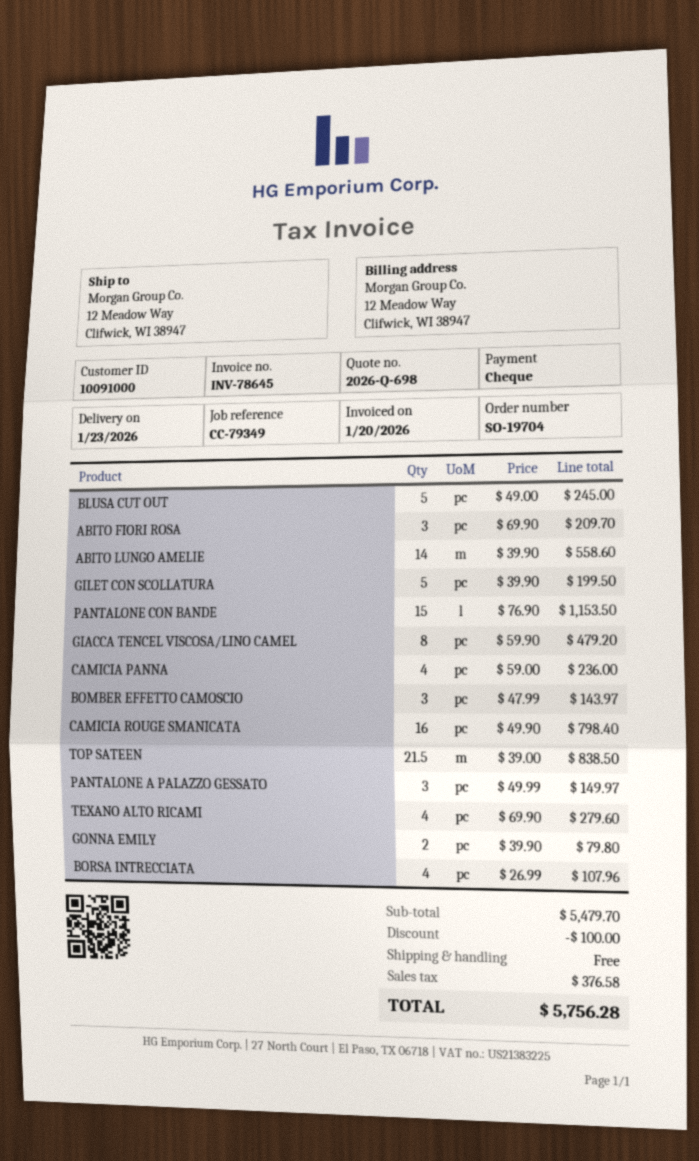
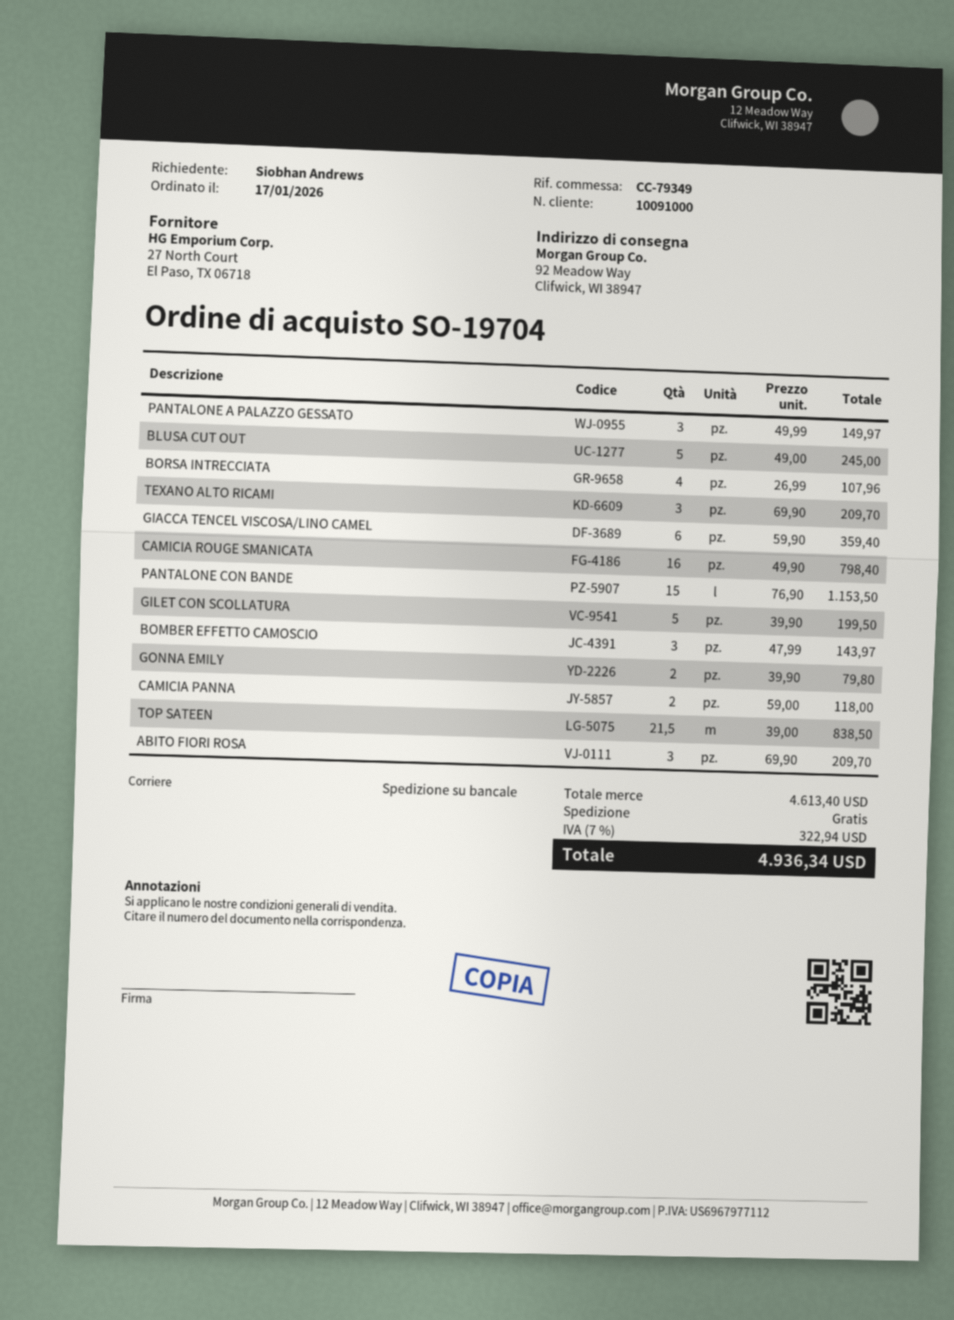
ship to: 12 Meadow Way, Clifwick, WI 38947 -> 92 Meadow Way, Clifwick, WI 38947
ABITO LUNGO AMELIE: 14 x 39.90 = 558.60 -> none
GIACCA TENCEL VISCOSA/LINO CAMEL: 8 x 59.90 = 479.20 -> 6 x 59.90 = 359.40
CAMICIA PANNA: 4 x 59.00 = 236.00 -> 2 x 59.00 = 118.00
TEXANO ALTO RICAMI: 4 x 69.90 = 279.60 -> 3 x 69.90 = 209.70
subtotal: 5479.70 -> 4613.40
discount: 100.00 -> none
tax: 376.58 -> 322.94
total: 5756.28 -> 4936.34

